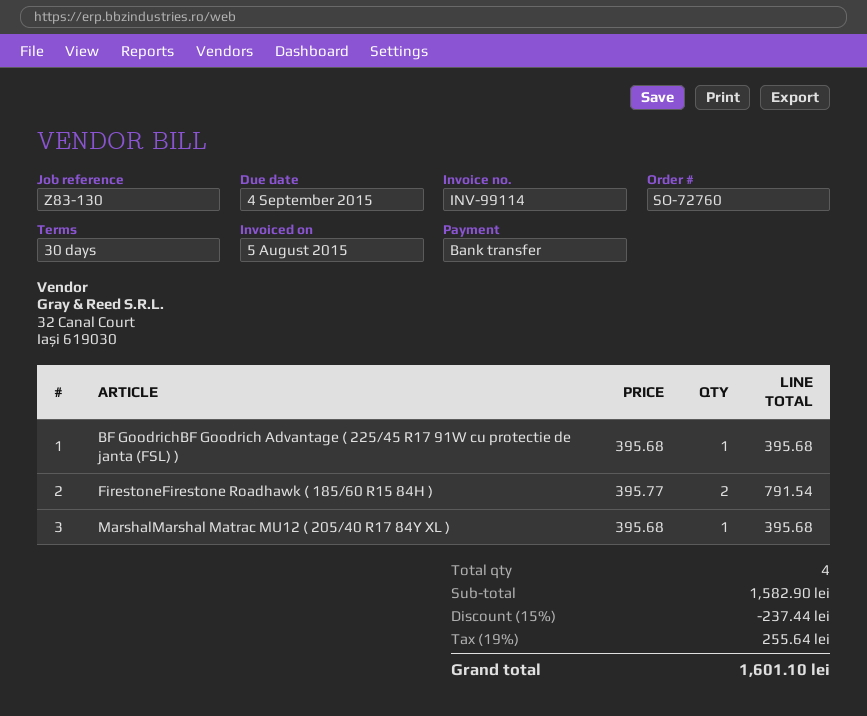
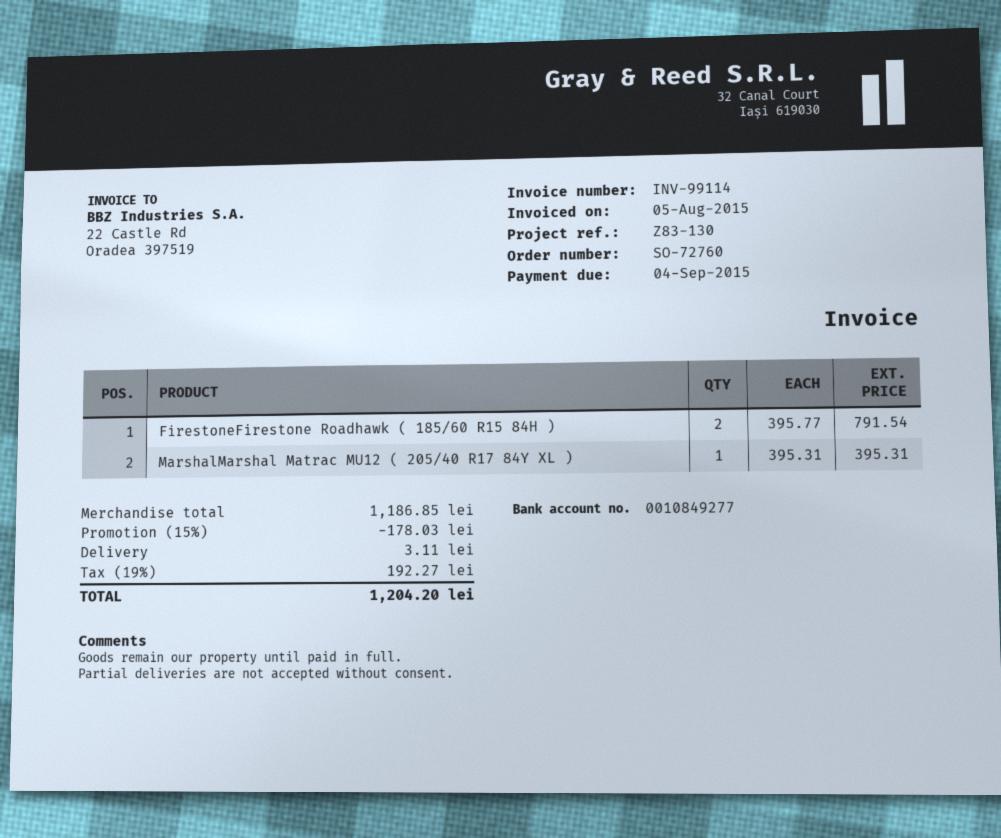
BF GoodrichBF Goodrich Advantage ( 225/45 R17 91W cu protectie de janta (FSL) ): 1 x 395.68 = 395.68 -> none
MarshalMarshal Matrac MU12 ( 205/40 R17 84Y XL ): 1 x 395.68 = 395.68 -> 1 x 395.31 = 395.31
subtotal: 1582.90 -> 1186.85
discount: 15% = 237.44 -> 15% = 178.03
shipping: none -> 3.11
tax: 19% = 255.64 -> 19% = 192.27
total: 1601.10 -> 1204.20

